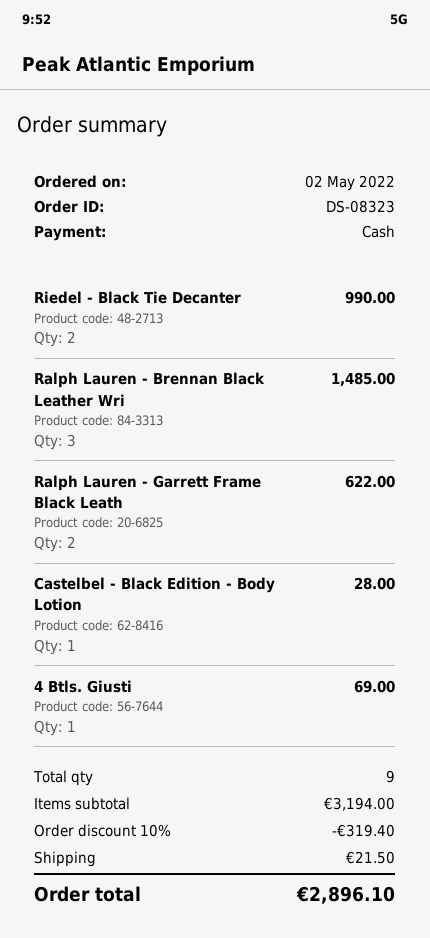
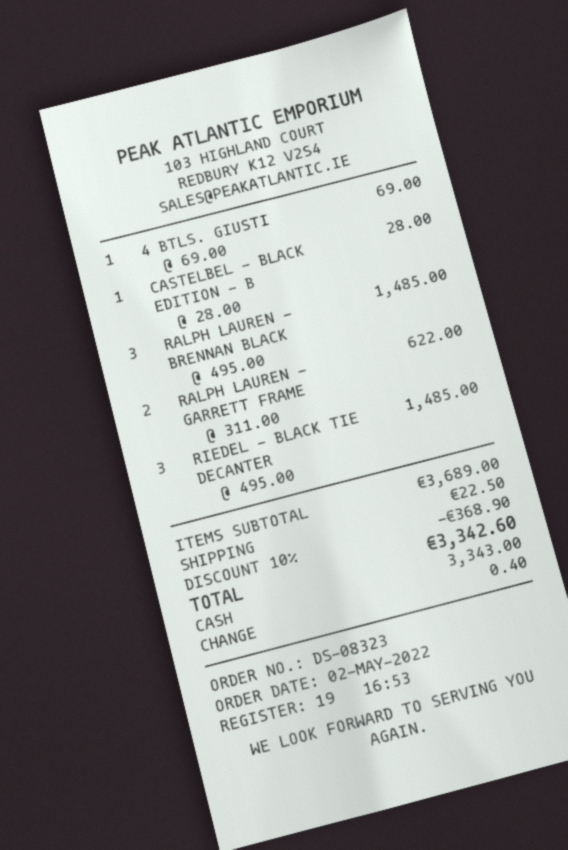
Riedel - Black Tie Decanter: 2 for 990.00 -> 3 for 1485.00
subtotal: 3194.00 -> 3689.00
discount: 10% = 319.40 -> 10% = 368.90
shipping: 21.50 -> 22.50
total: 2896.10 -> 3342.60

